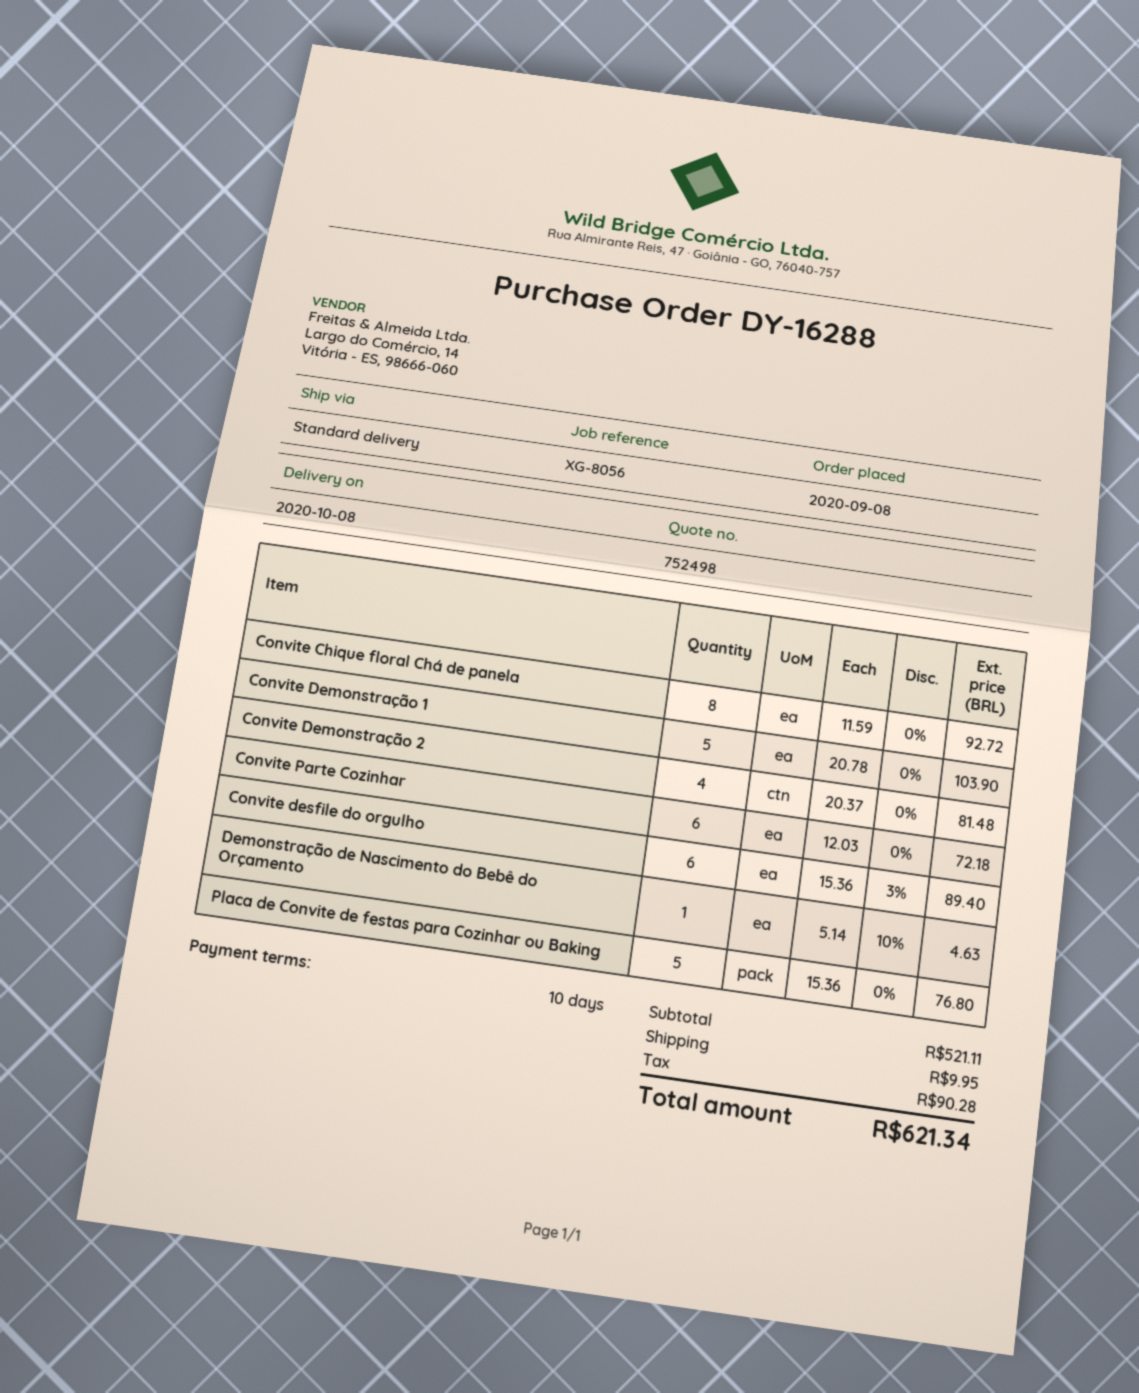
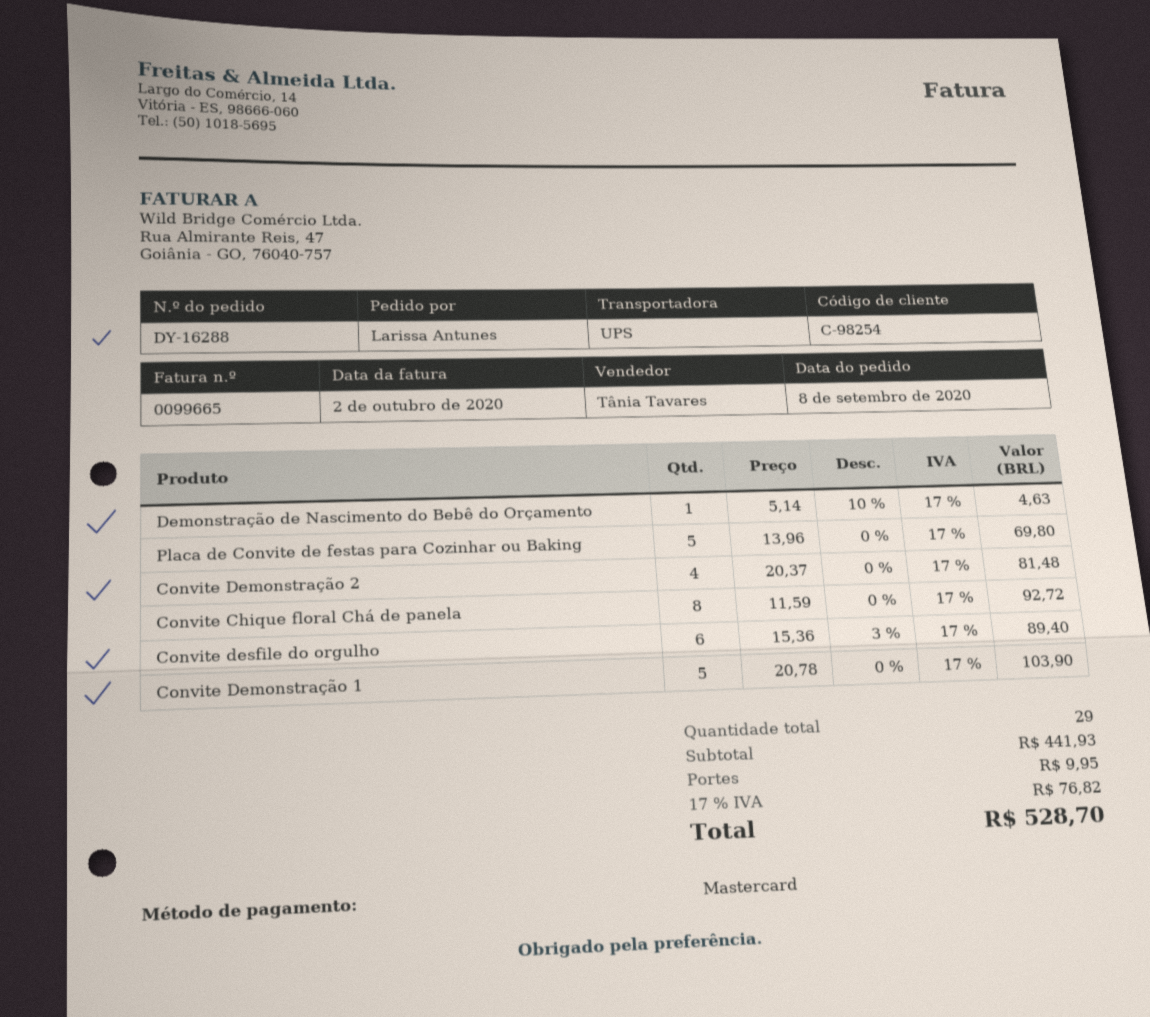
shipping method: standard -> UPS
Convite Parte Cozinhar: 6 x 12.03 = 72.18 -> none
Placa de Convite de festas para Cozinhar ou Baking: 5 x 15.36 = 76.80 -> 5 x 13.96 = 69.80
subtotal: 521.11 -> 441.93
tax: 90.28 -> 76.82
total: 621.34 -> 528.70

